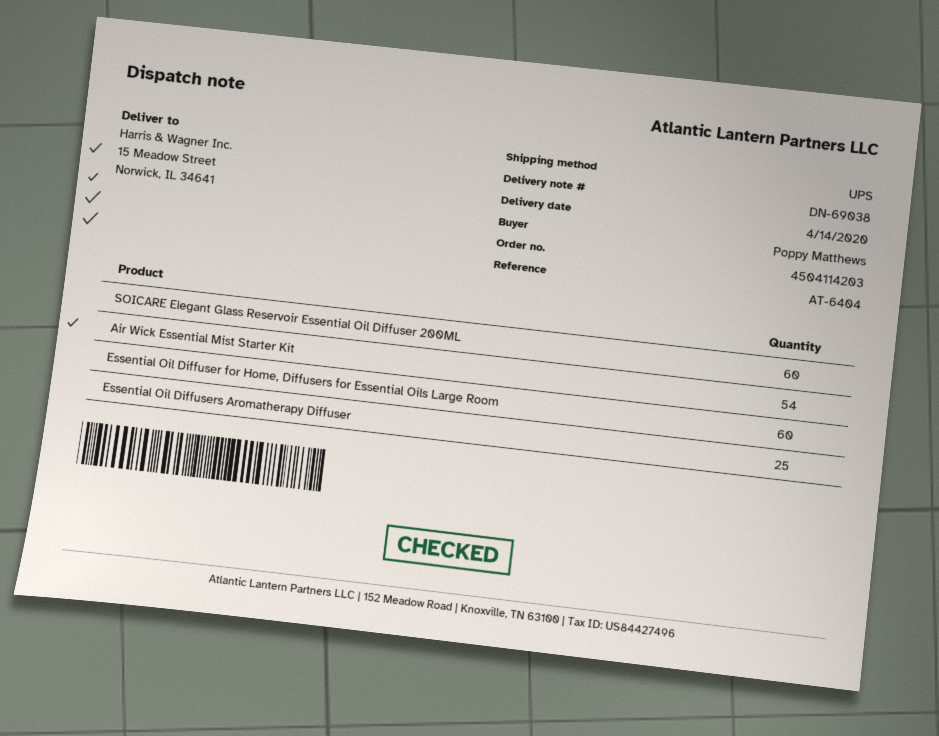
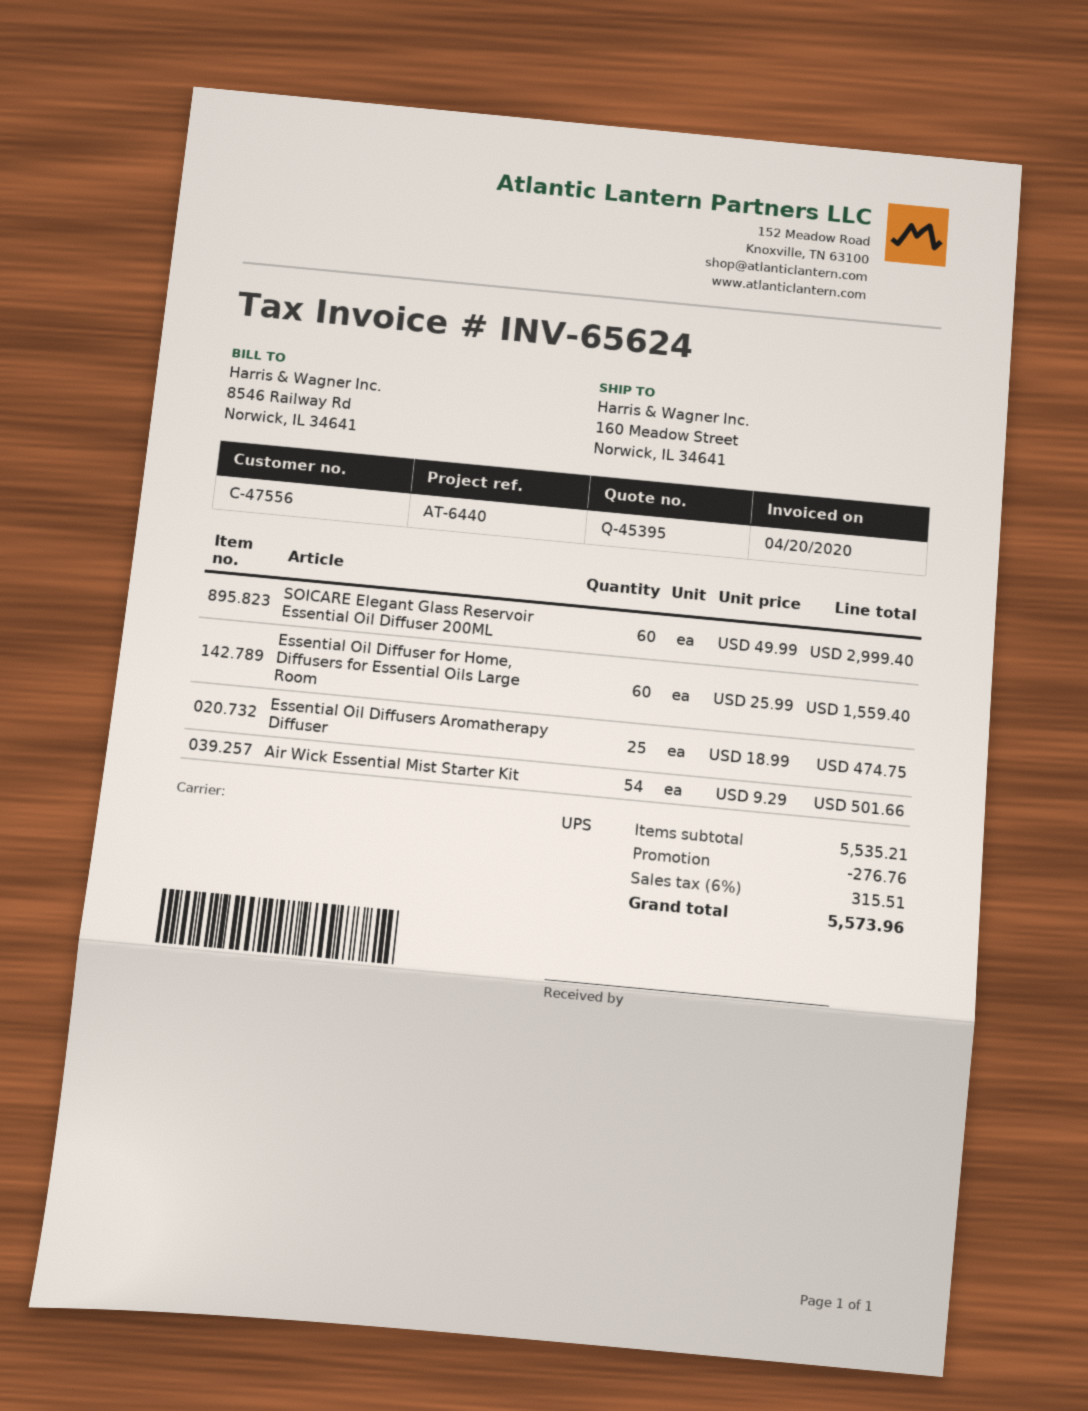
reference: AT-6404 -> AT-6440
ship to: 15 Meadow Street, Norwick, IL 34641 -> 160 Meadow Street, Norwick, IL 34641

